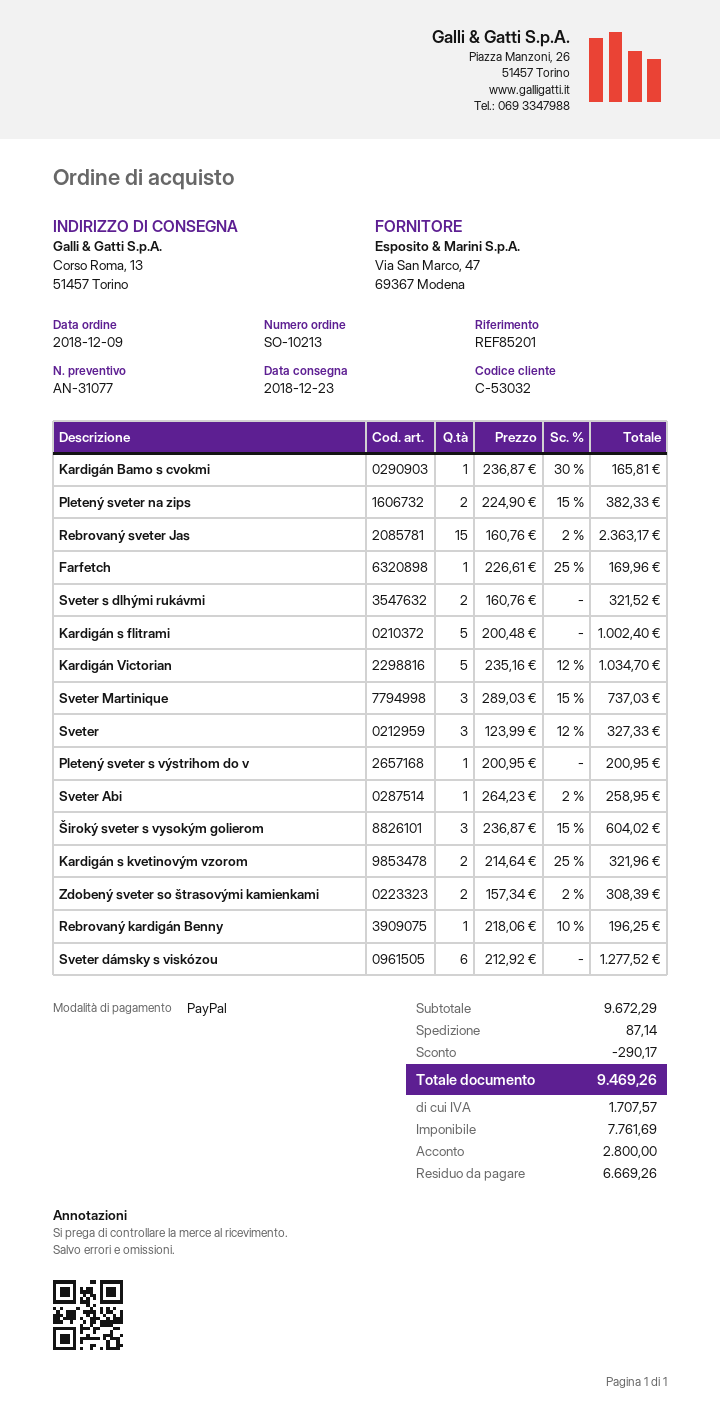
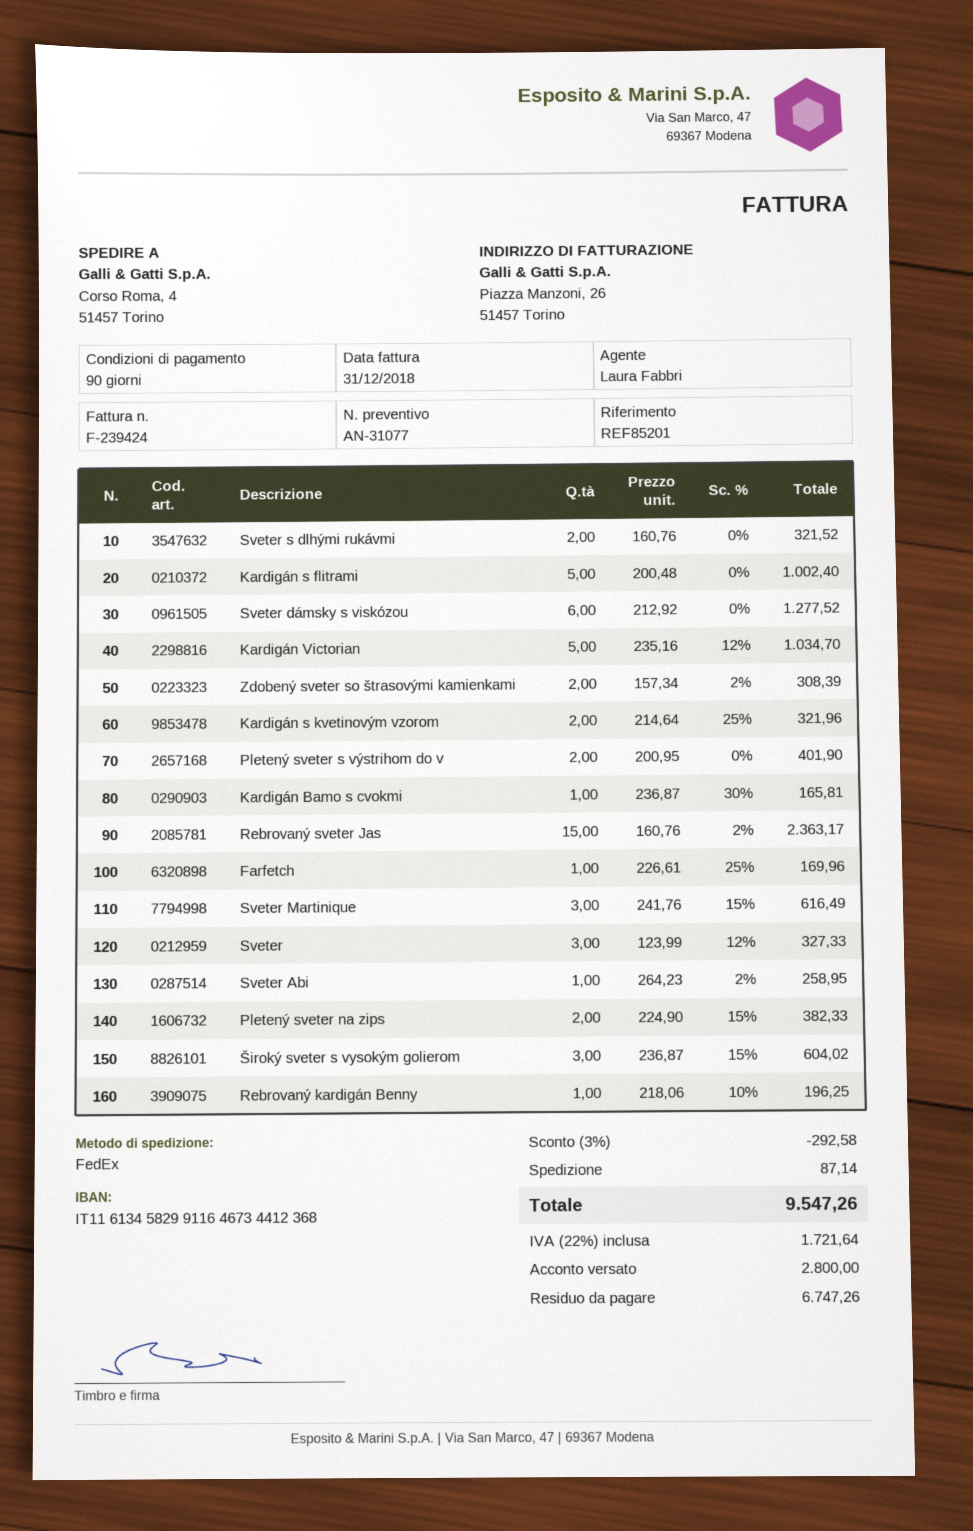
ship to: Corso Roma, 13, 51457 Torino -> Corso Roma, 4, 51457 Torino
Sveter Martinique: 3 x 289.03 - 15% = 737.03 -> 3 x 241.76 - 15% = 616.49
Pletený sveter s výstrihom do v: 1 x 200.95 = 200.95 -> 2 x 200.95 = 401.90
discount: 290.17 -> 292.58
tax: 1707.57 -> 1721.64
total: 9469.26 -> 9547.26
balance: 6669.26 -> 6747.26

